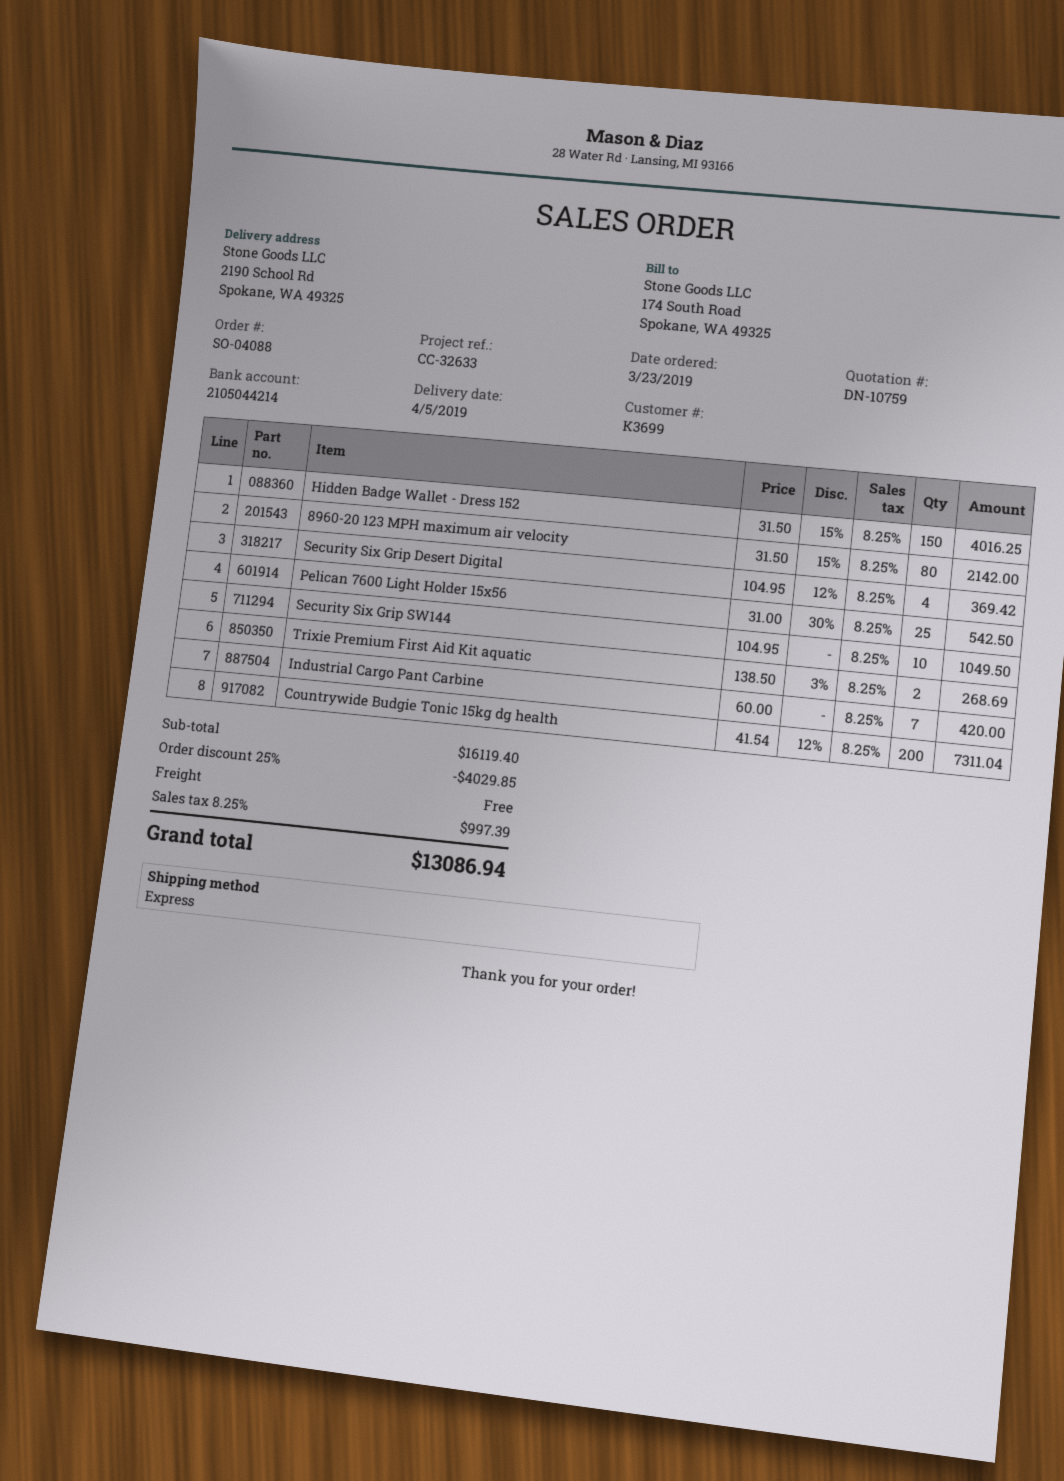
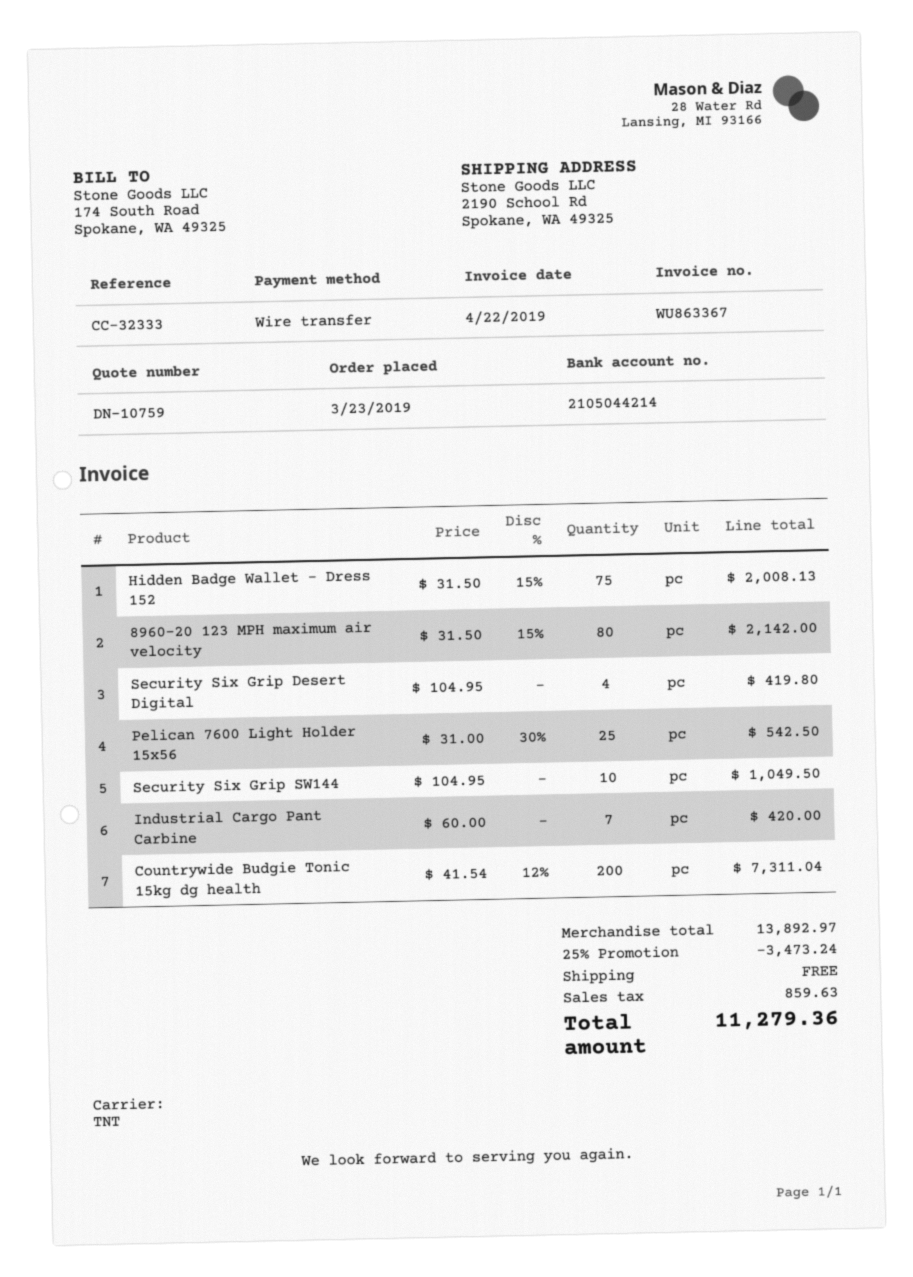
reference: CC-32633 -> CC-32333
shipping method: express -> TNT
Hidden Badge Wallet - Dress 152: 150 x 31.50 - 15% = 4016.25 -> 75 x 31.50 - 15% = 2008.13
Security Six Grip Desert Digital: 4 x 104.95 - 12% = 369.42 -> 4 x 104.95 = 419.80
Trixie Premium First Aid Kit aquatic: 2 x 138.50 - 3% = 268.69 -> none
subtotal: 16119.40 -> 13892.97
discount: 25% = 4029.85 -> 25% = 3473.24
tax: 997.39 -> 859.63
total: 13086.94 -> 11279.36

